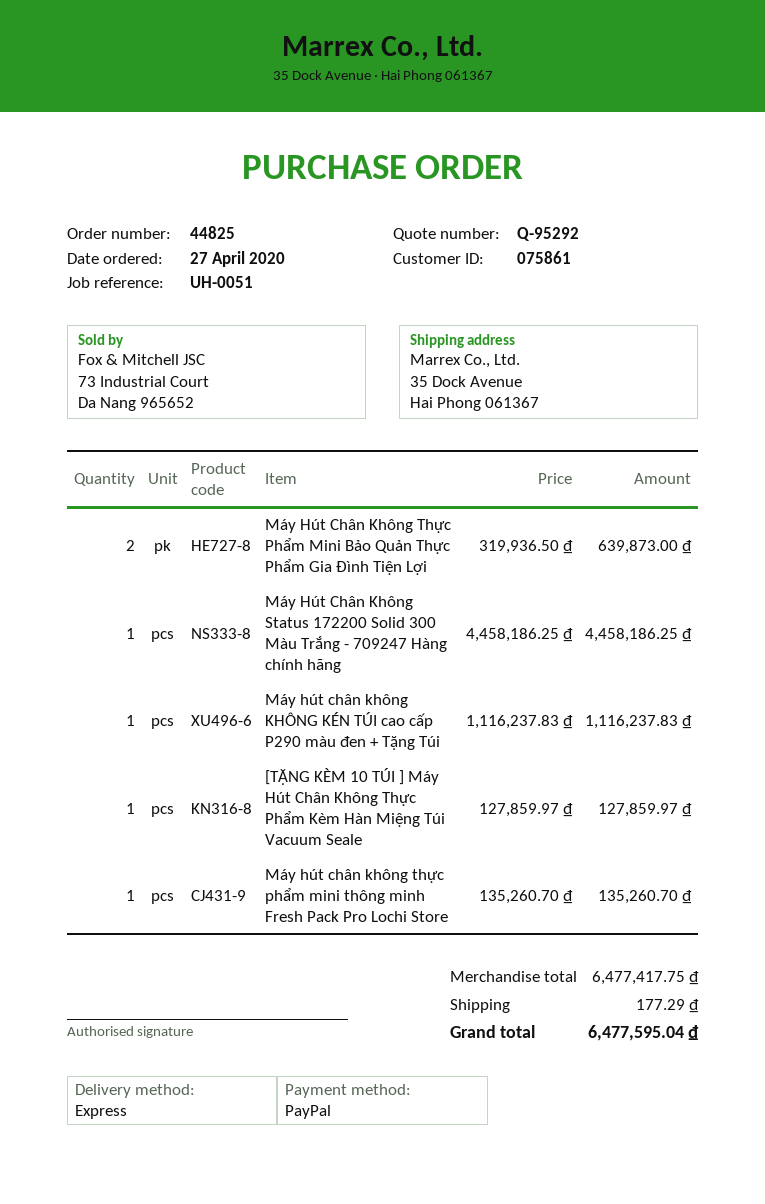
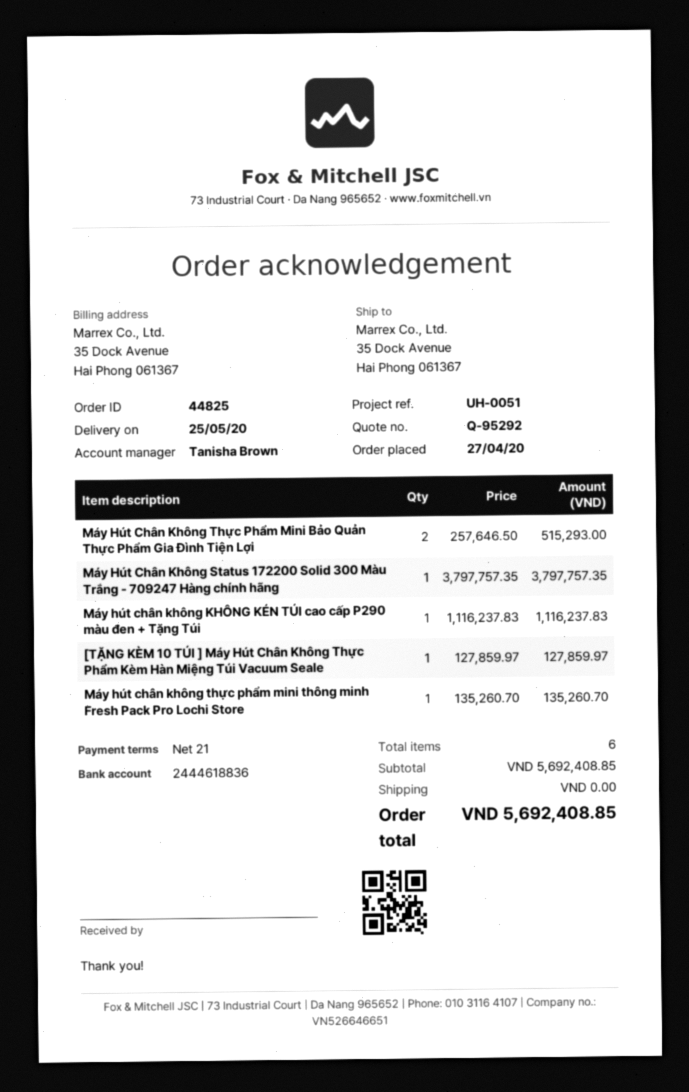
Máy Hút Chân Không Thực Phẩm Mini Bảo Quản Thực Phẩm Gia Đình Tiện Lợi: 2 x 319936.50 = 639873.00 -> 2 x 257646.50 = 515293.00
Máy Hút Chân Không Status 172200 Solid 300 Màu Trắng - 709247 Hàng chính hãng: 1 x 4458186.25 = 4458186.25 -> 1 x 3797757.35 = 3797757.35
subtotal: 6477417.75 -> 5692408.85
shipping: 177.29 -> 0.00
total: 6477595.04 -> 5692408.85

